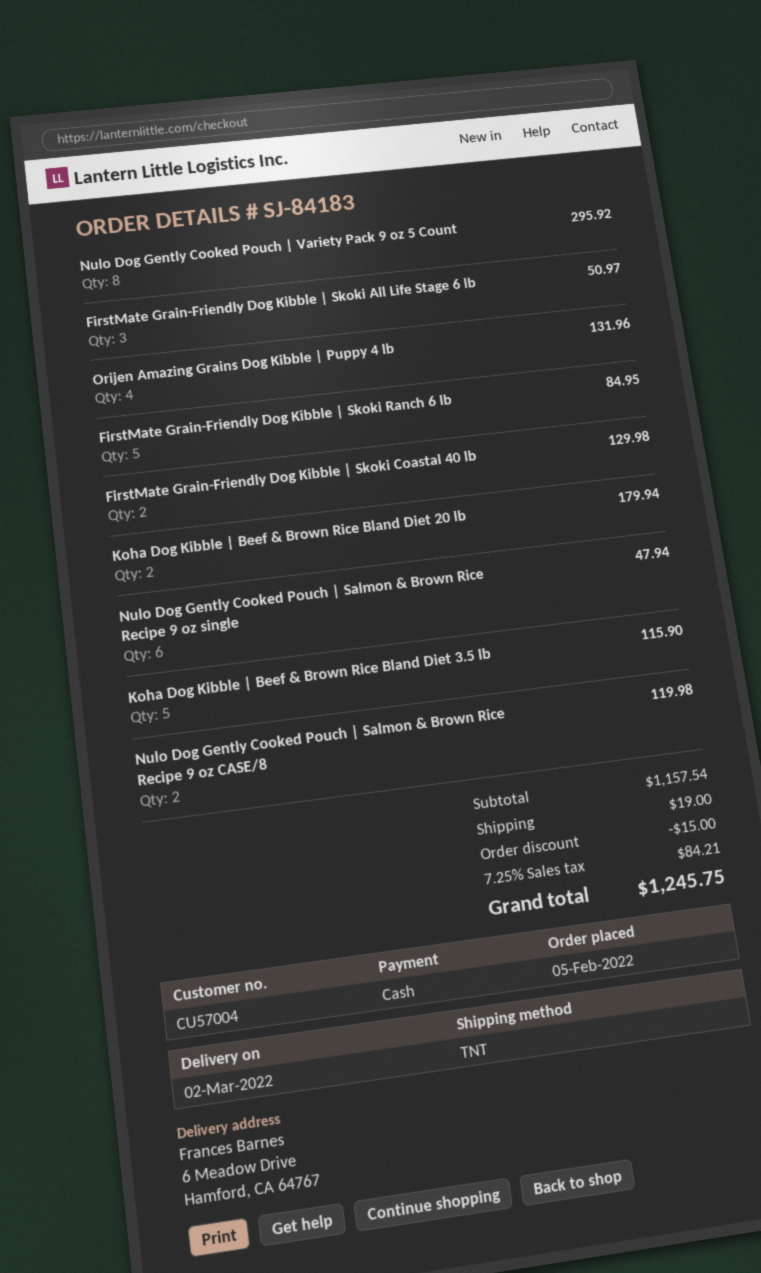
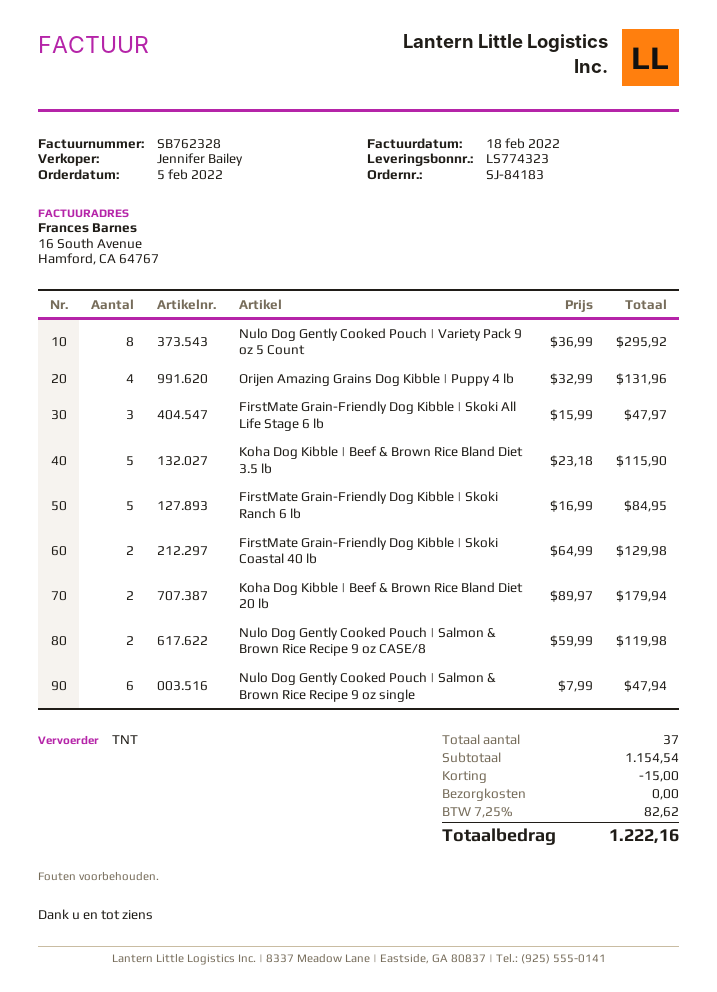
FirstMate Grain-Friendly Dog Kibble | Skoki All Life Stage 6 lb: 3 for 50.97 -> 3 for 47.97
subtotal: 1157.54 -> 1154.54
shipping: 19.00 -> 0.00
tax: 7.25% = 84.21 -> 7.25% = 82.62
total: 1245.75 -> 1222.16

